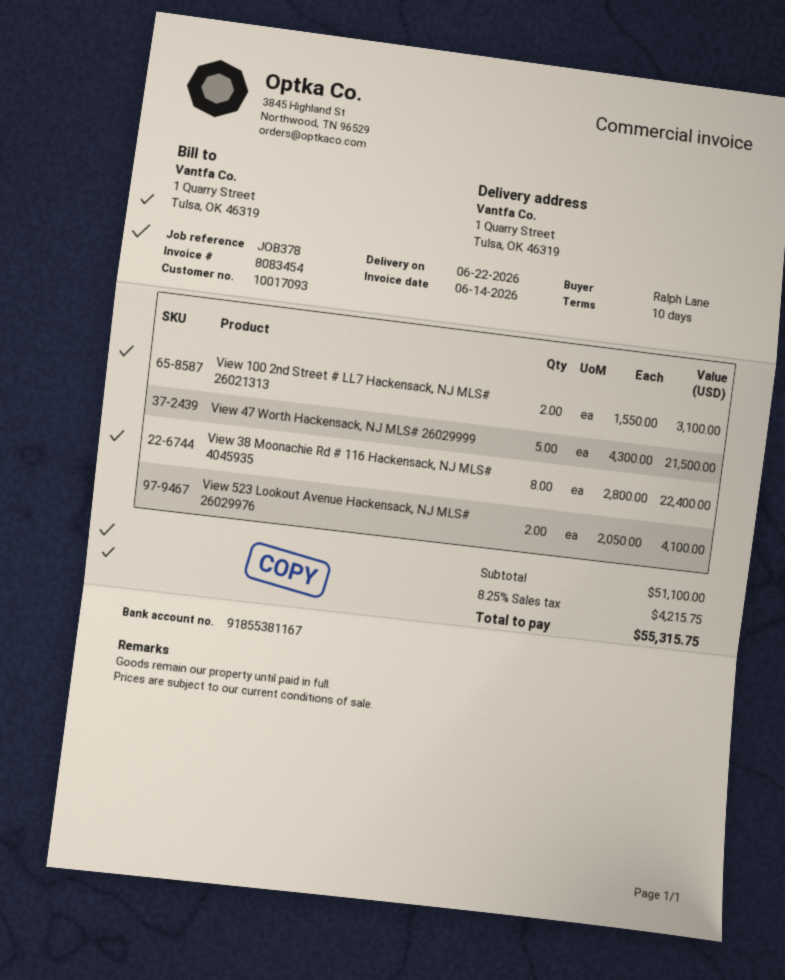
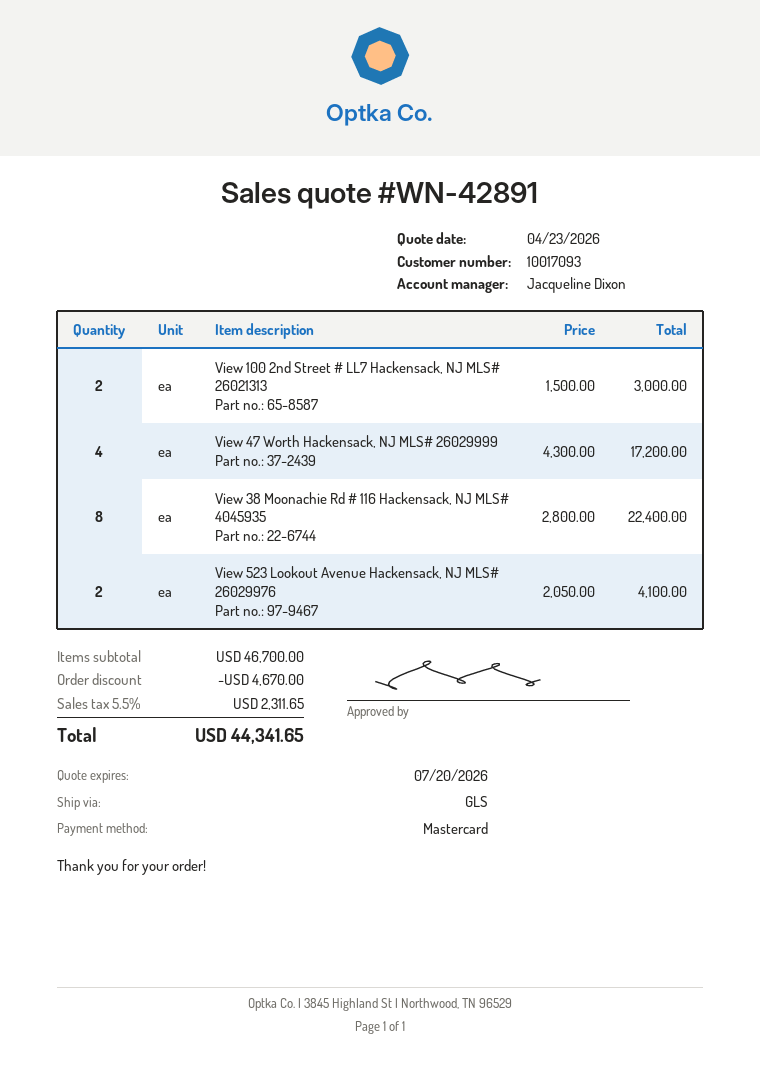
View 100 2nd Street # LL7 Hackensack, NJ MLS# 26021313: 2 x 1550.00 = 3100.00 -> 2 x 1500.00 = 3000.00
View 47 Worth Hackensack, NJ MLS# 26029999: 5 x 4300.00 = 21500.00 -> 4 x 4300.00 = 17200.00
subtotal: 51100.00 -> 46700.00
discount: none -> 4670.00
tax: 8.25% = 4215.75 -> 5.5% = 2311.65
total: 55315.75 -> 44341.65

